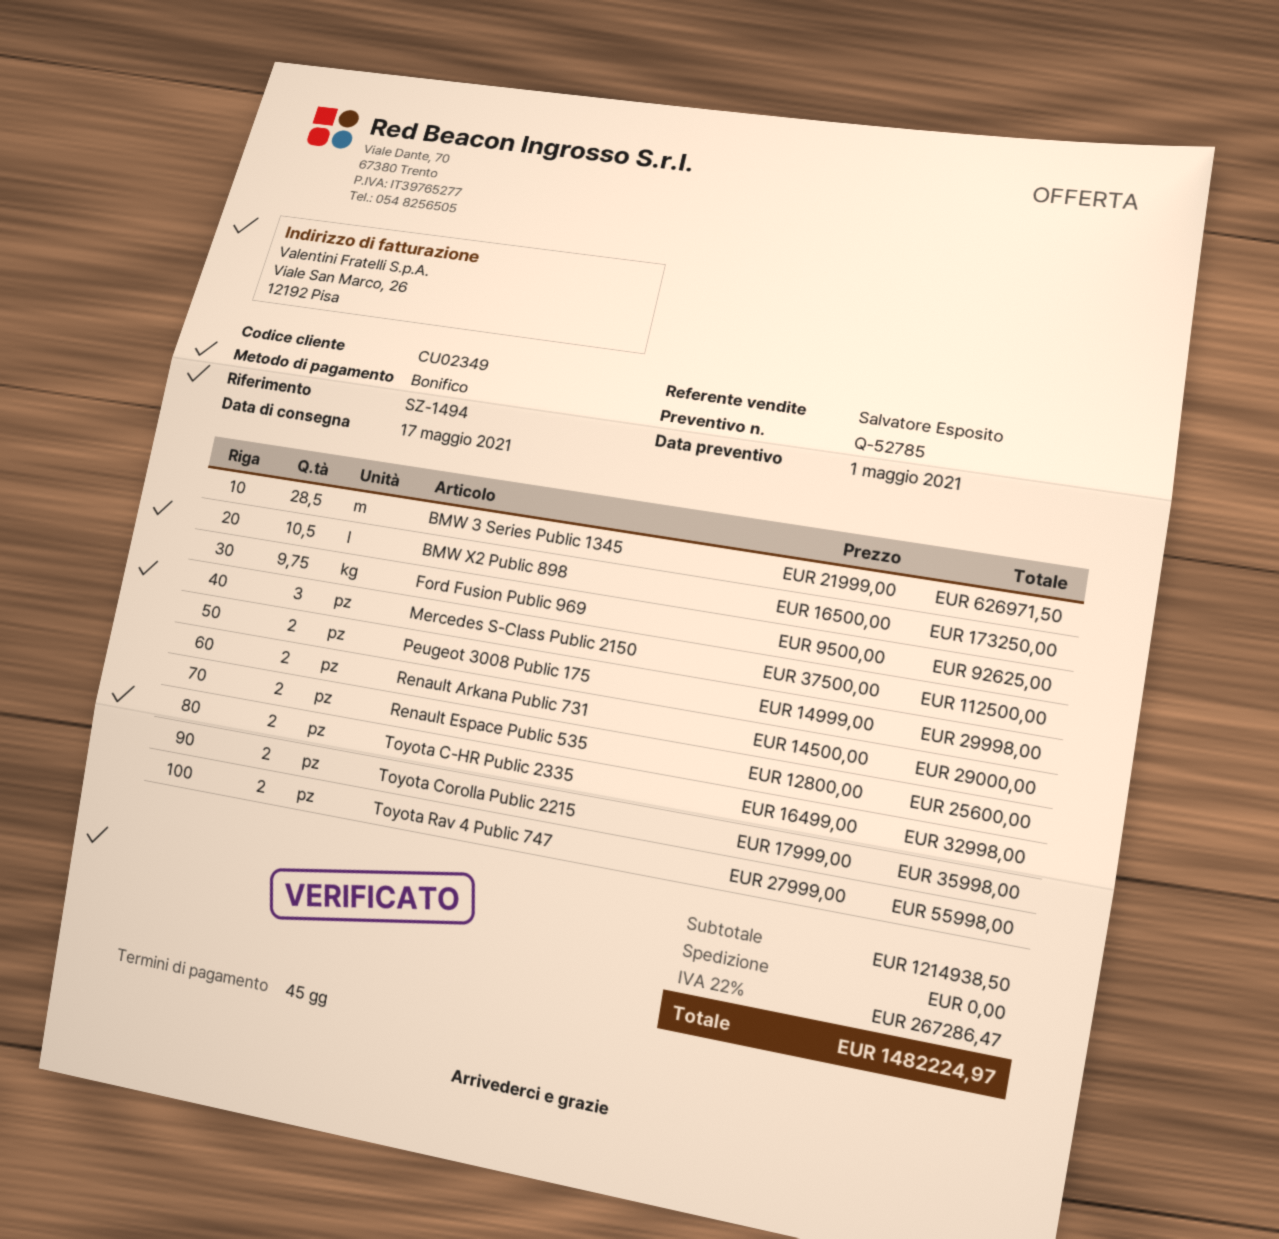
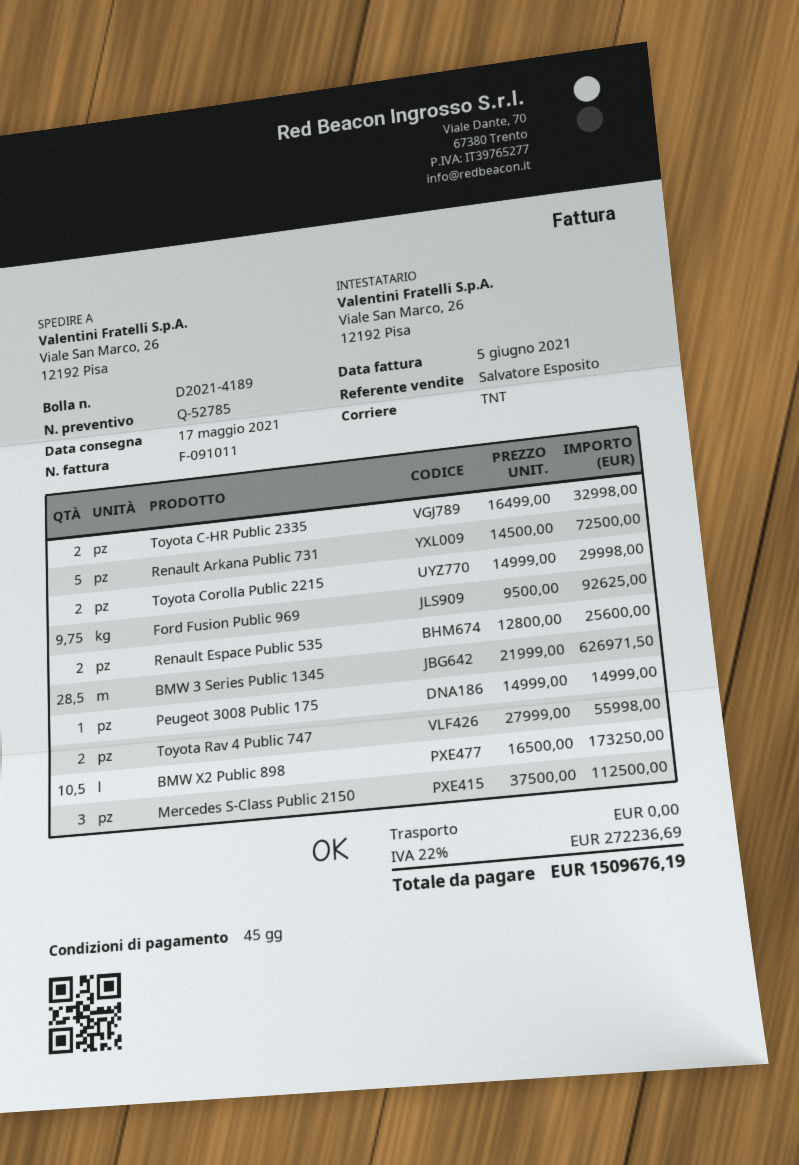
Peugeot 3008 Public 175: 2 x 14999.00 = 29998.00 -> 1 x 14999.00 = 14999.00
Renault Arkana Public 731: 2 x 14500.00 = 29000.00 -> 5 x 14500.00 = 72500.00
Toyota Corolla Public 2215: 2 x 17999.00 = 35998.00 -> 2 x 14999.00 = 29998.00
tax: 22% = 267286.47 -> 22% = 272236.69
total: 1482224.97 -> 1509676.19

